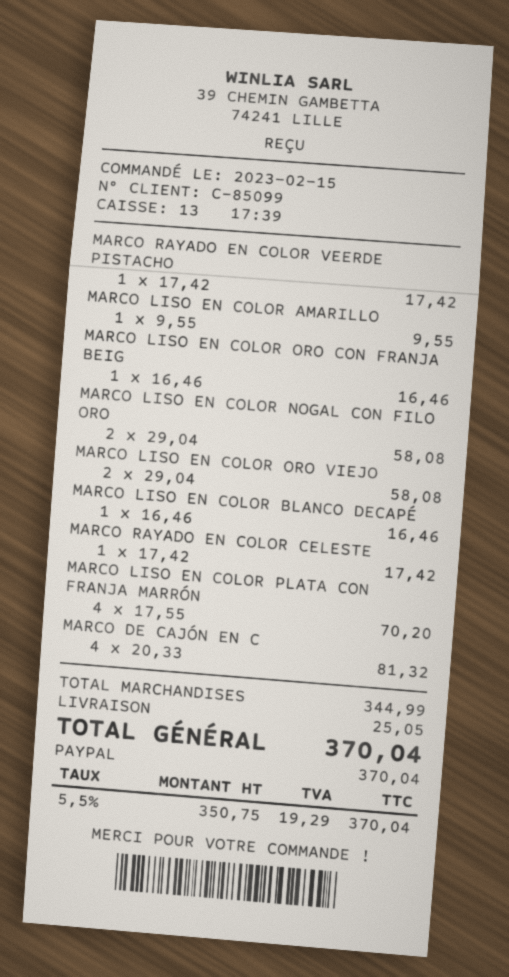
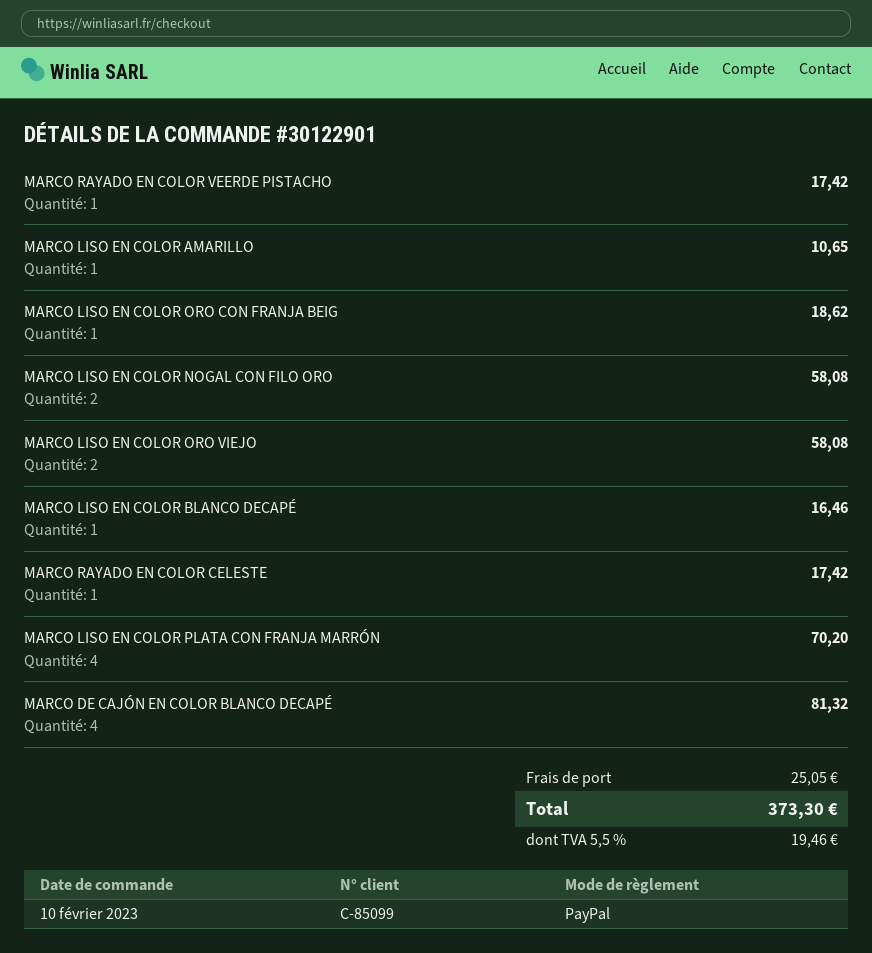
order date: 2023-02-15 -> 2023-02-10
MARCO LISO EN COLOR AMARILLO: 1 for 9.55 -> 1 for 10.65
MARCO LISO EN COLOR ORO CON FRANJA BEIG: 1 for 16.46 -> 1 for 18.62
tax: 5.5% = 19.29 -> 5.5% = 19.46
total: 370.04 -> 373.30

